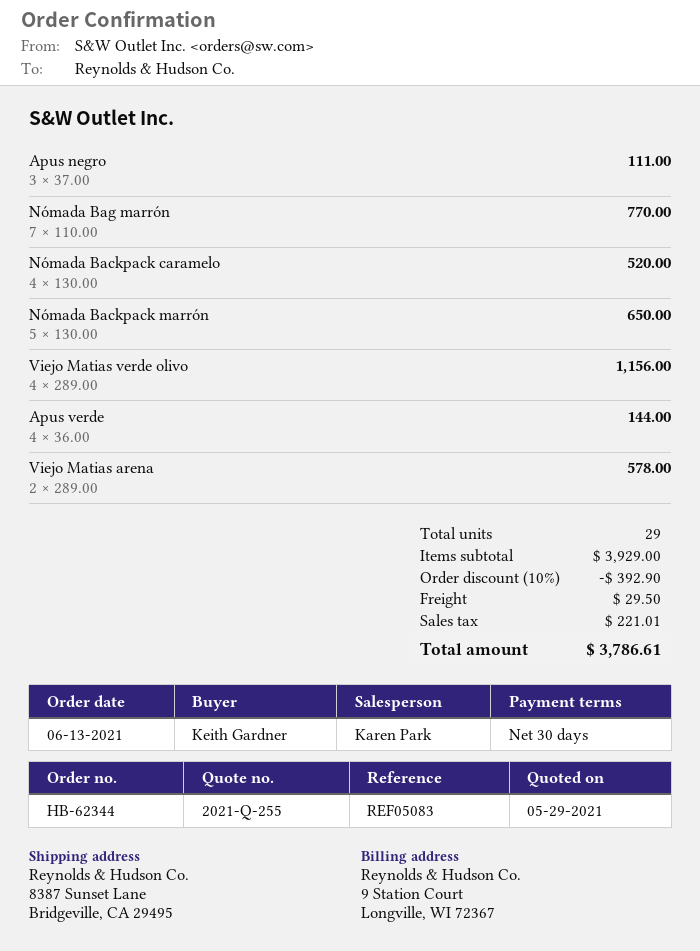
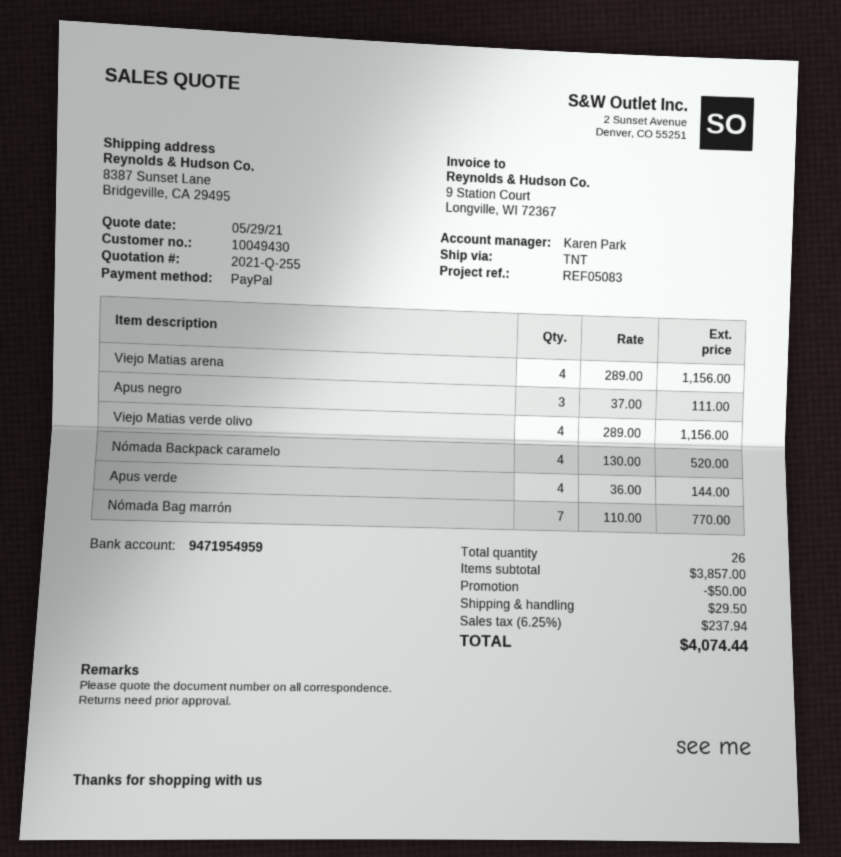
Nómada Backpack marrón: 5 x 130.00 = 650.00 -> none
Viejo Matias arena: 2 x 289.00 = 578.00 -> 4 x 289.00 = 1156.00
total quantity: 29 -> 26
subtotal: 3929.00 -> 3857.00
discount: 392.90 -> 50.00
tax: 221.01 -> 237.94
total: 3786.61 -> 4074.44

